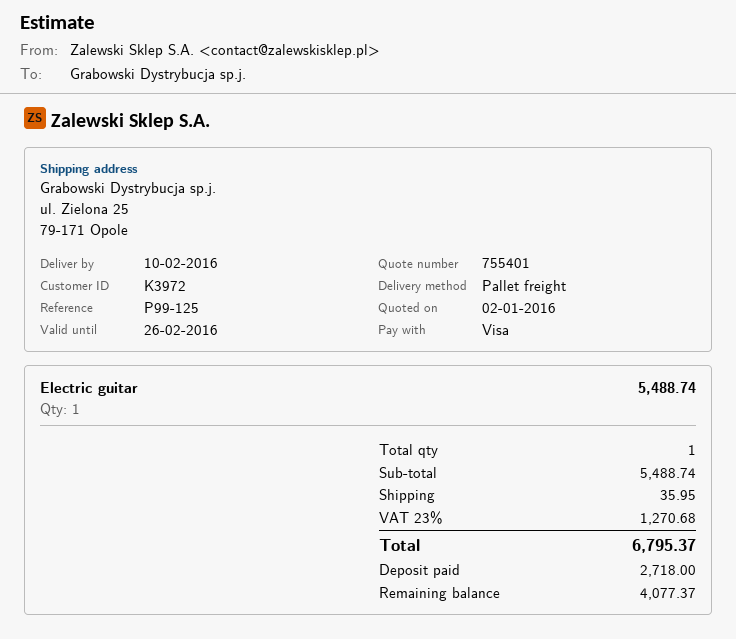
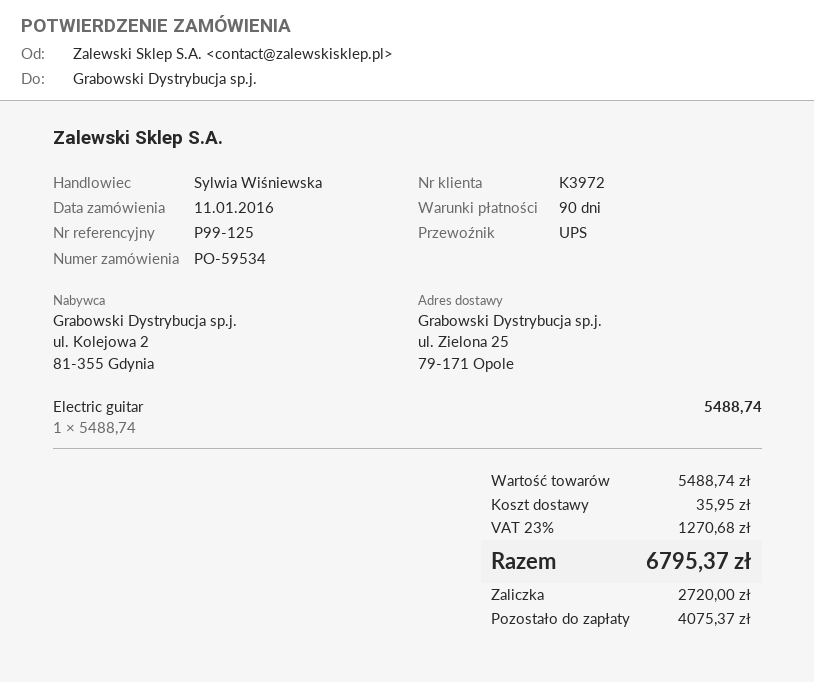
shipping method: pallet freight -> UPS
deposit: 2718.00 -> 2720.00
balance: 4077.37 -> 4075.37

